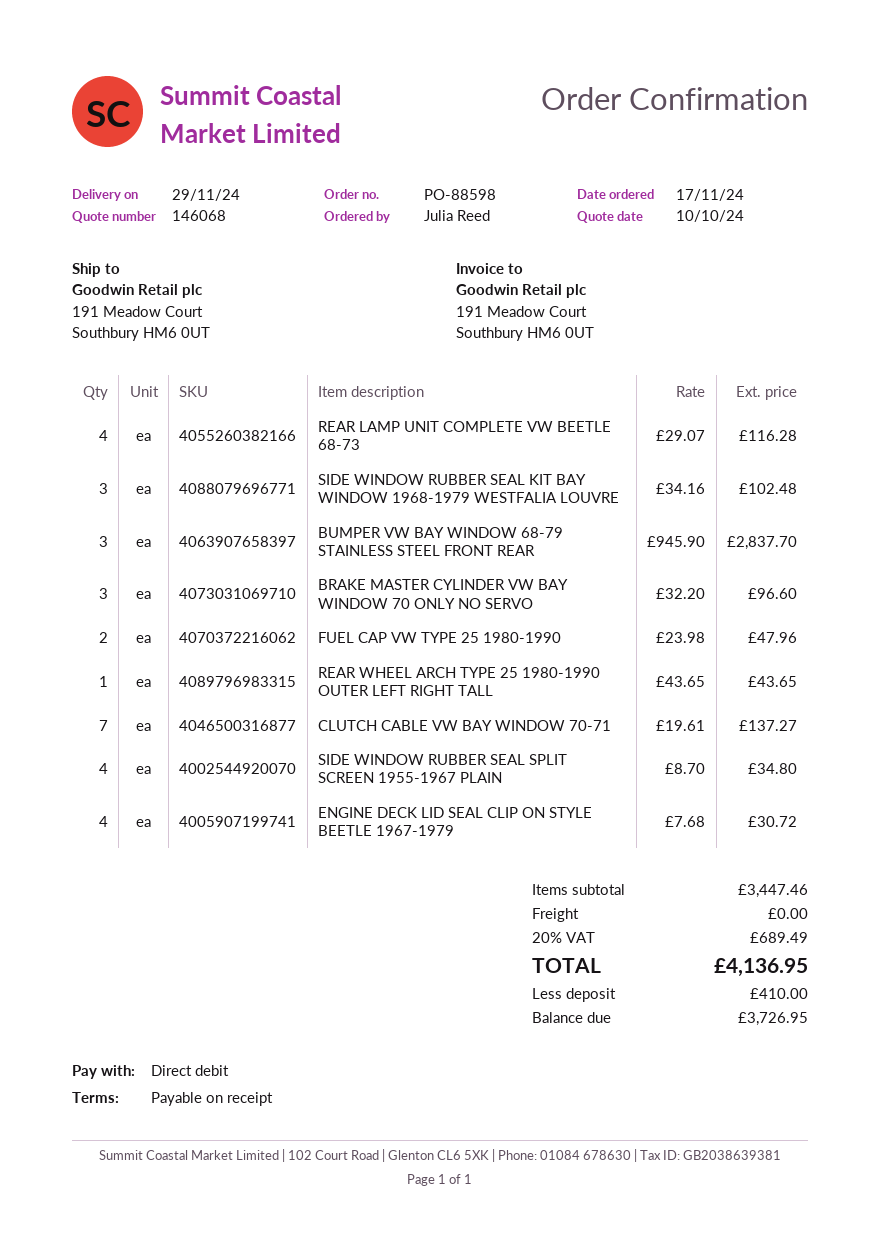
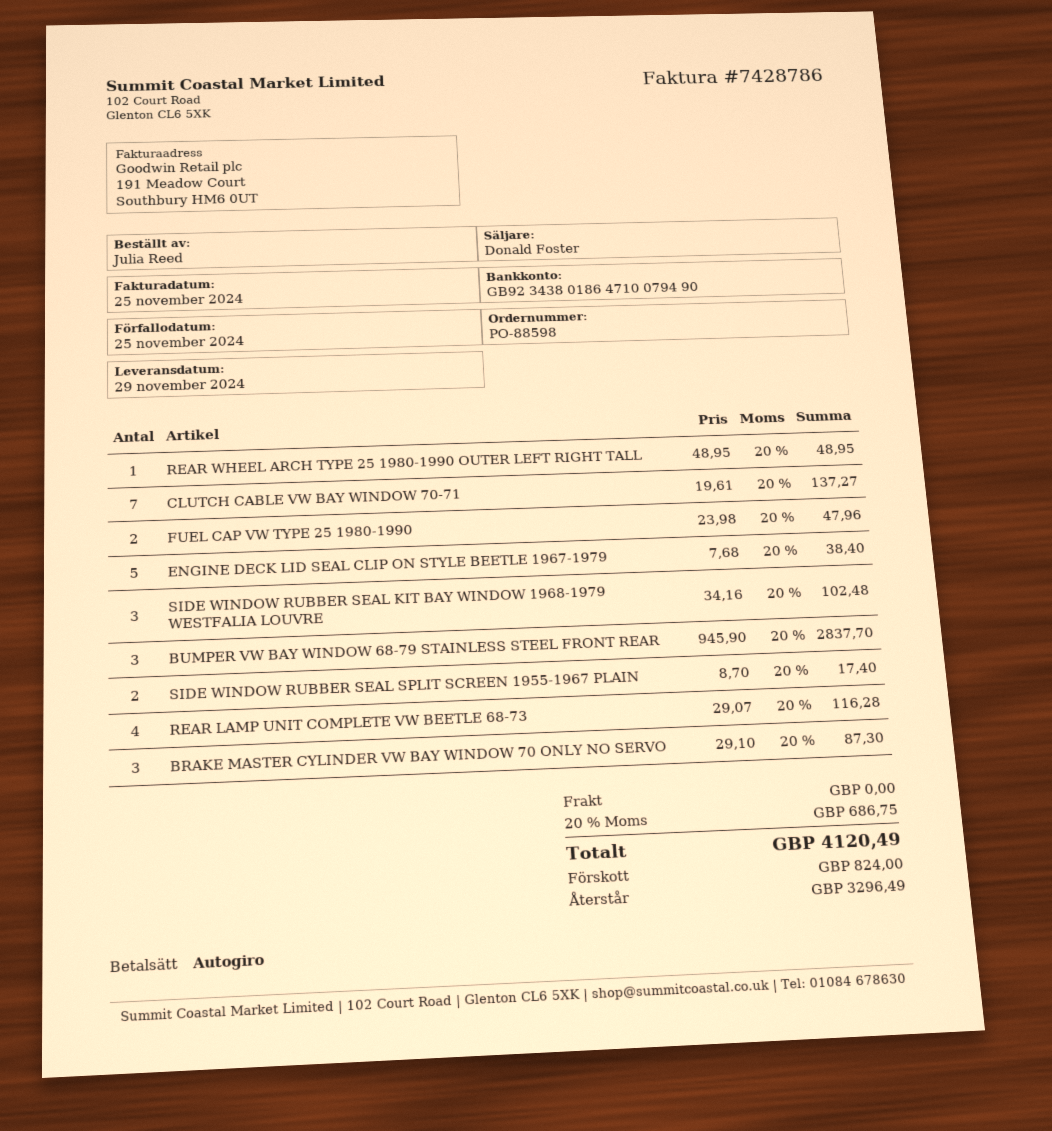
BRAKE MASTER CYLINDER VW BAY WINDOW 70 ONLY NO SERVO: 3 x 32.20 = 96.60 -> 3 x 29.10 = 87.30
REAR WHEEL ARCH TYPE 25 1980-1990 OUTER LEFT RIGHT TALL: 1 x 43.65 = 43.65 -> 1 x 48.95 = 48.95
SIDE WINDOW RUBBER SEAL SPLIT SCREEN 1955-1967 PLAIN: 4 x 8.70 = 34.80 -> 2 x 8.70 = 17.40
ENGINE DECK LID SEAL CLIP ON STYLE BEETLE 1967-1979: 4 x 7.68 = 30.72 -> 5 x 7.68 = 38.40
tax: 20% = 689.49 -> 20% = 686.75
total: 4136.95 -> 4120.49
deposit: 410.00 -> 824.00
balance: 3726.95 -> 3296.49

